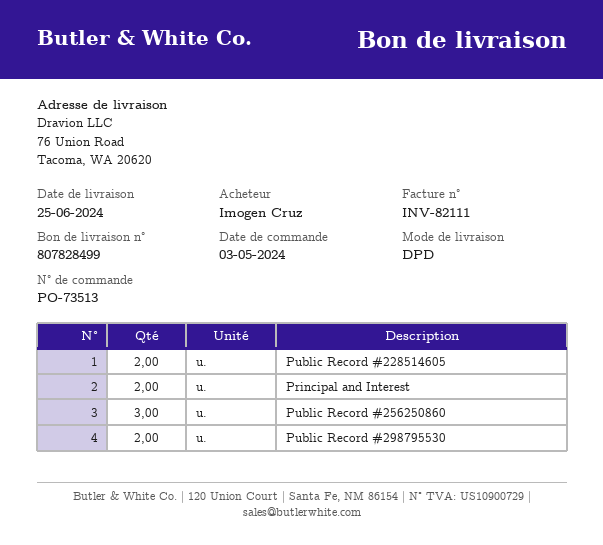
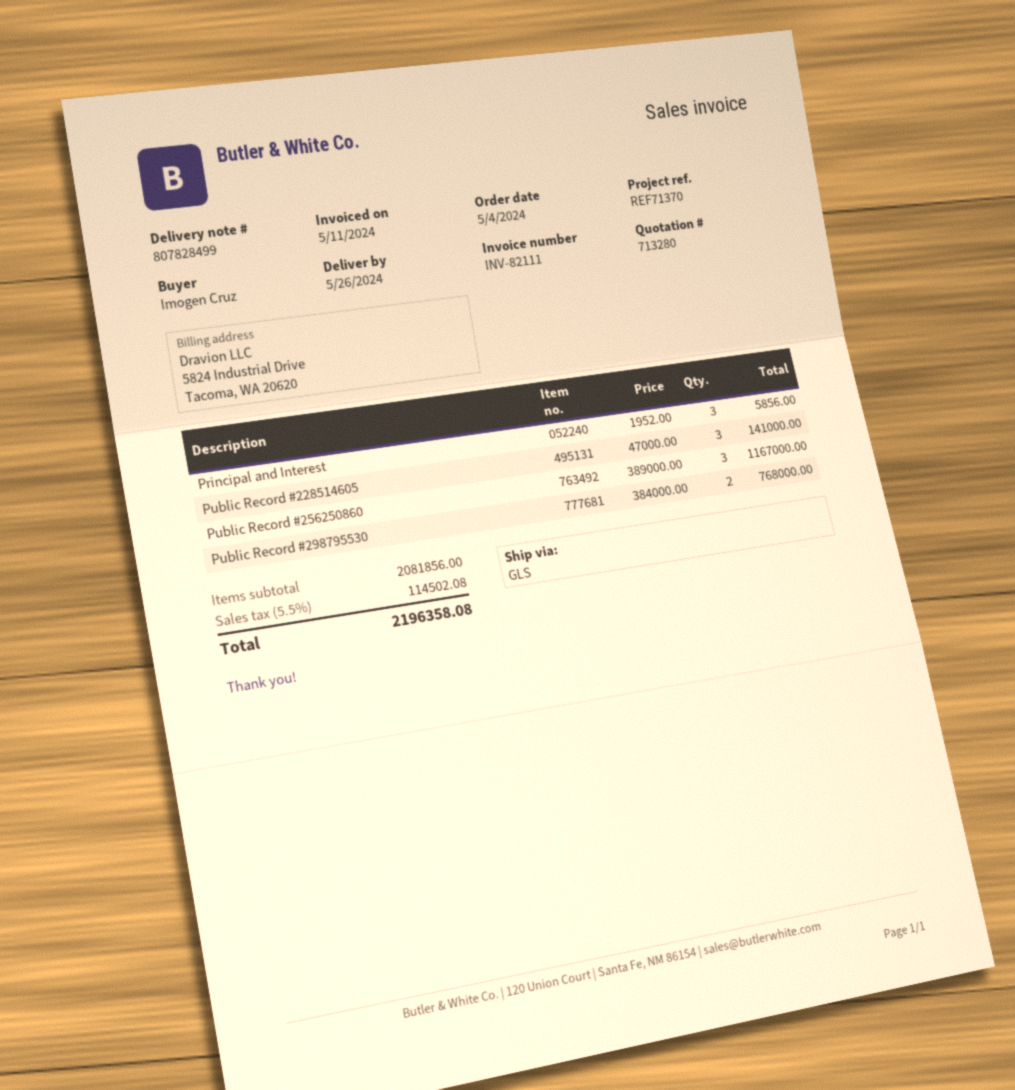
order date: 2024-05-03 -> 2024-05-04
delivery date: 2024-06-25 -> 2024-05-26
shipping method: DPD -> GLS
Public Record #228514605: 2 -> 3
Principal and Interest: 2 -> 3

